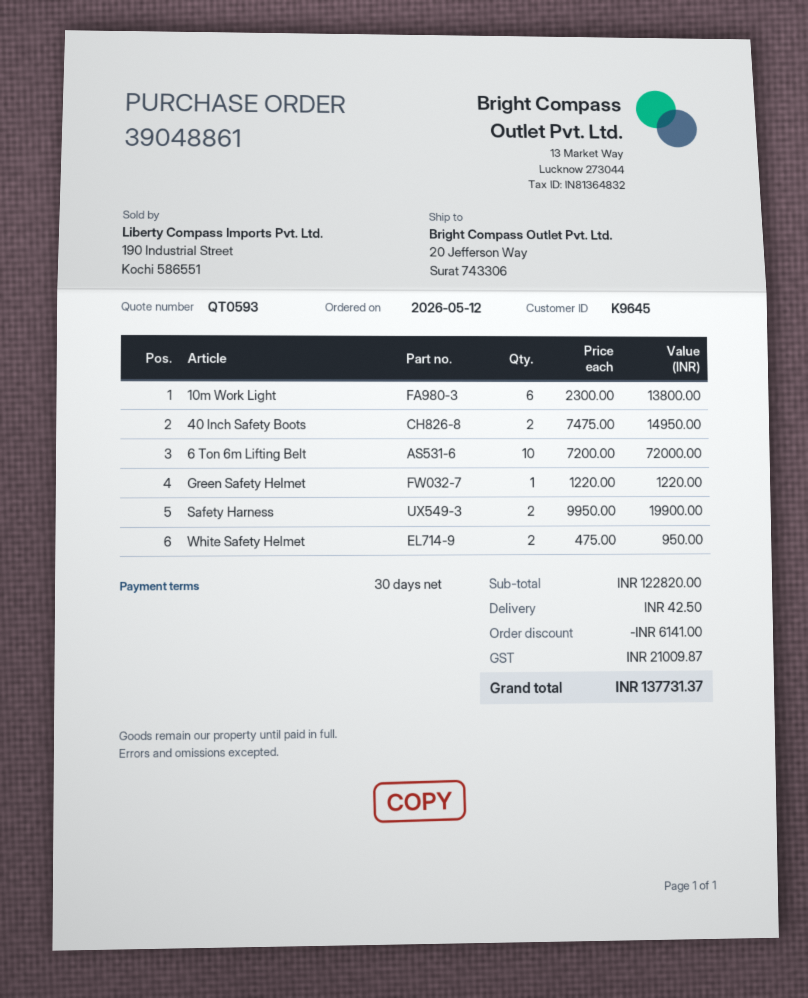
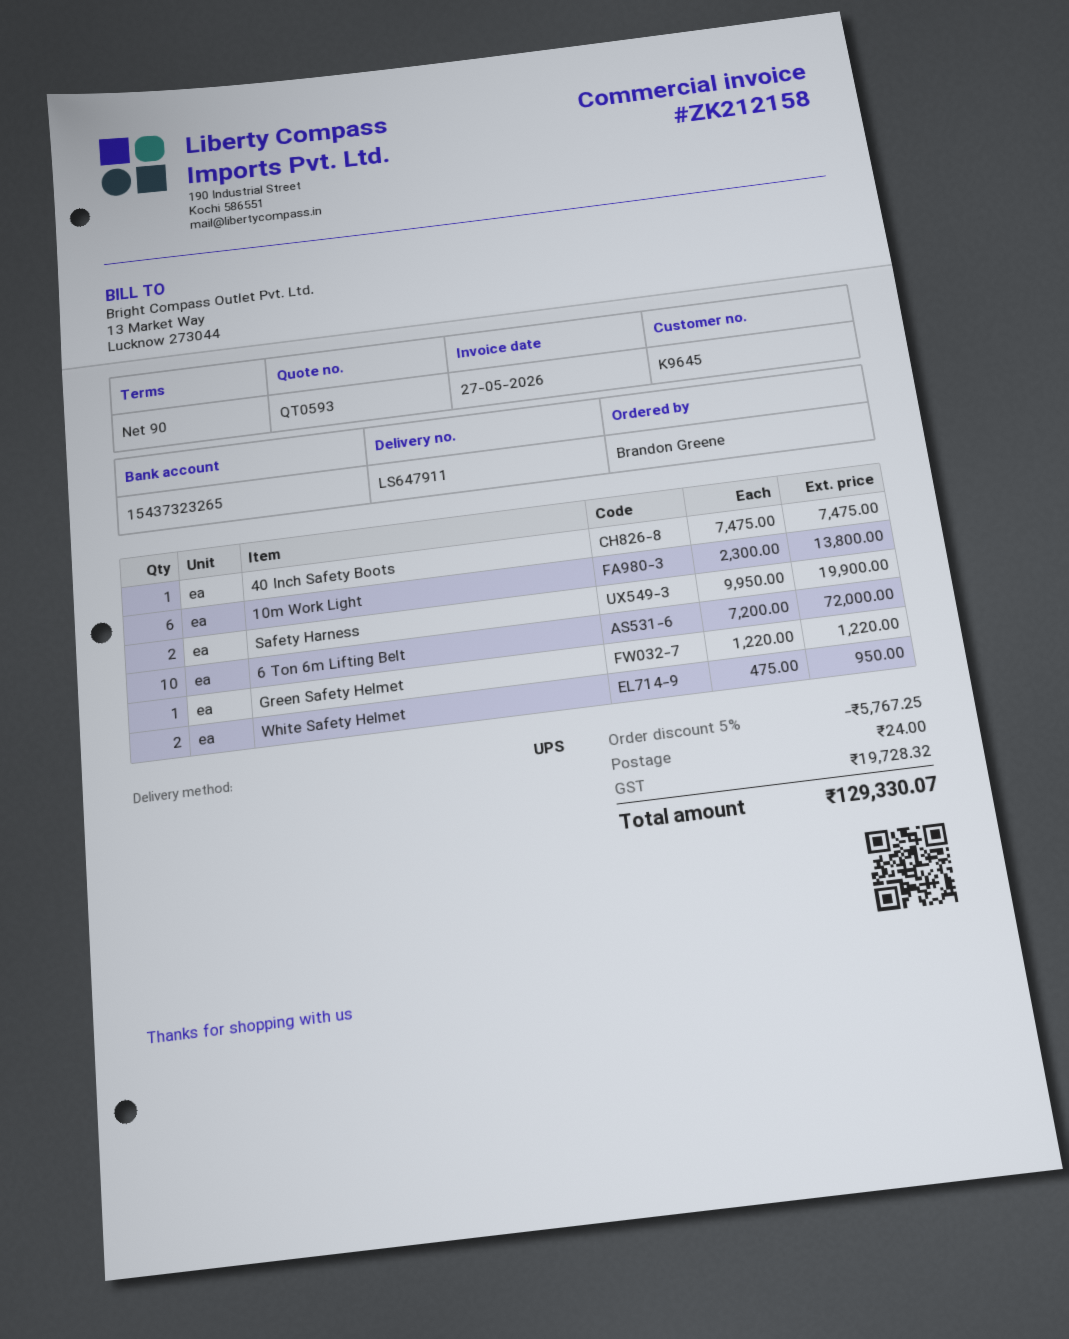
payment terms: 30 days -> 90 days
40 Inch Safety Boots: 2 x 7475.00 = 14950.00 -> 1 x 7475.00 = 7475.00
discount: 6141.00 -> 5767.25
shipping: 42.50 -> 24.00
tax: 21009.87 -> 19728.32
total: 137731.37 -> 129330.07

